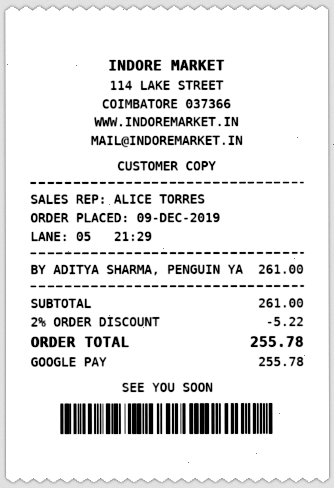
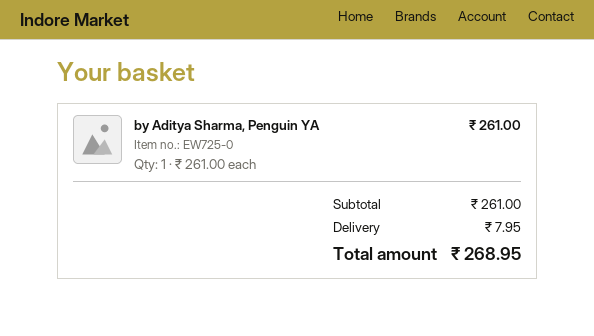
discount: 2% = 5.22 -> none
shipping: none -> 7.95
total: 255.78 -> 268.95

